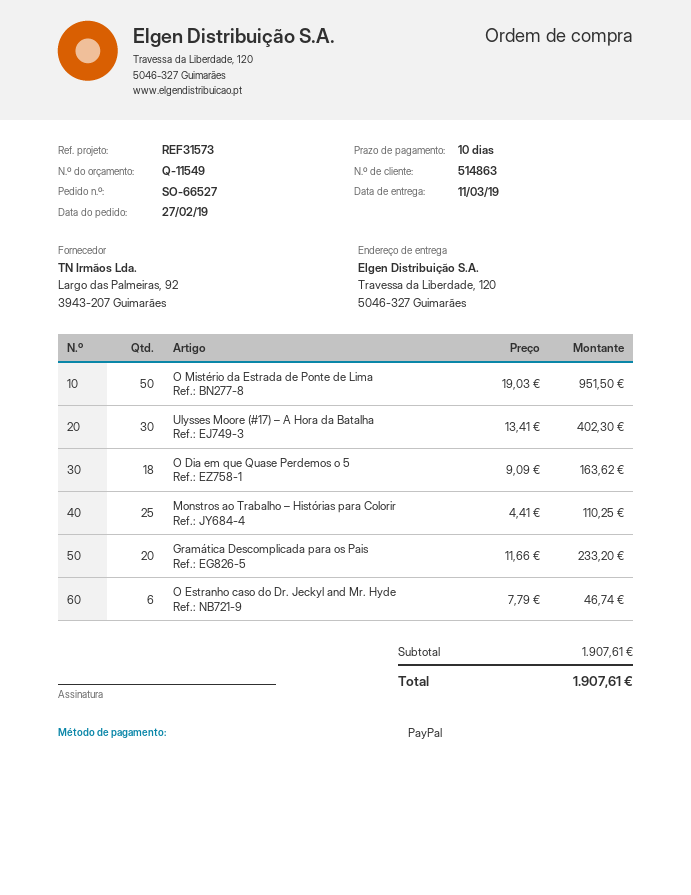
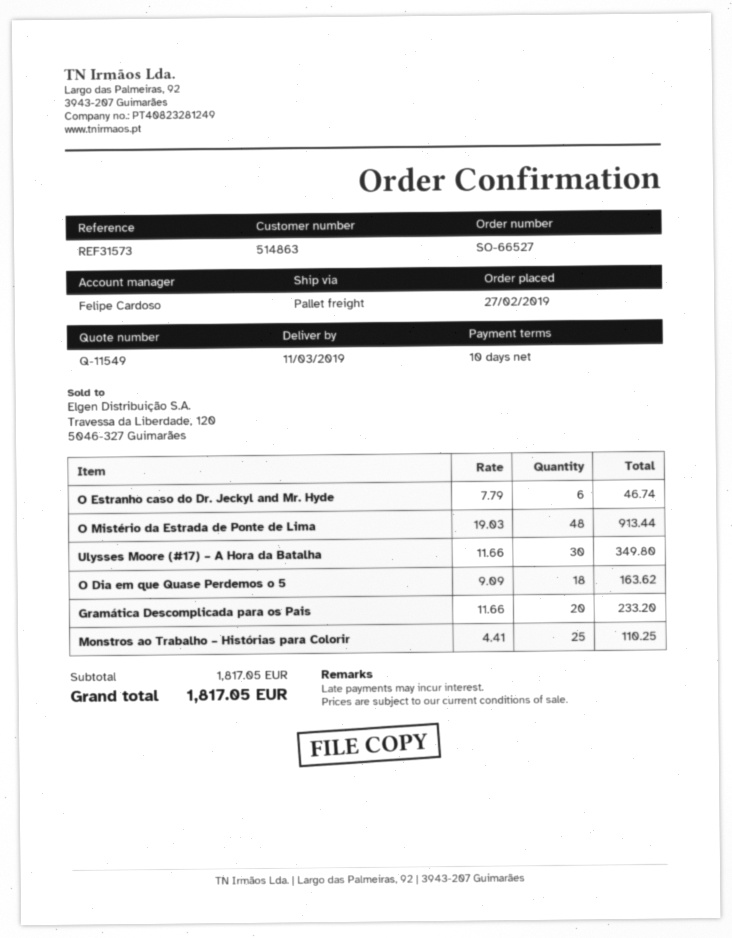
O Mistério da Estrada de Ponte de Lima: 50 x 19.03 = 951.50 -> 48 x 19.03 = 913.44
Ulysses Moore (#17) – A Hora da Batalha: 30 x 13.41 = 402.30 -> 30 x 11.66 = 349.80
subtotal: 1907.61 -> 1817.05
total: 1907.61 -> 1817.05

